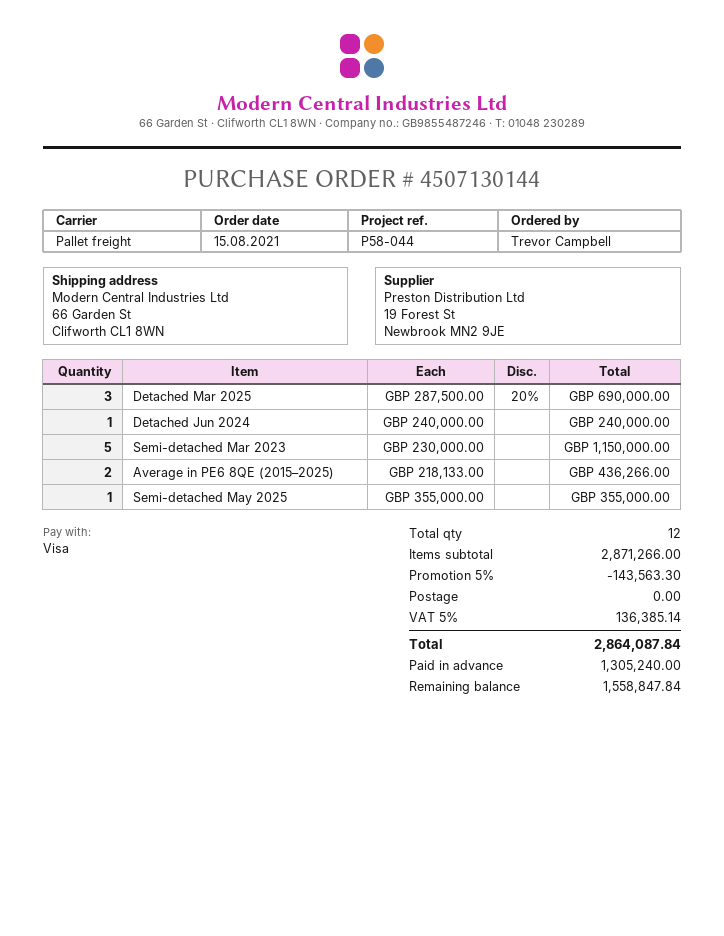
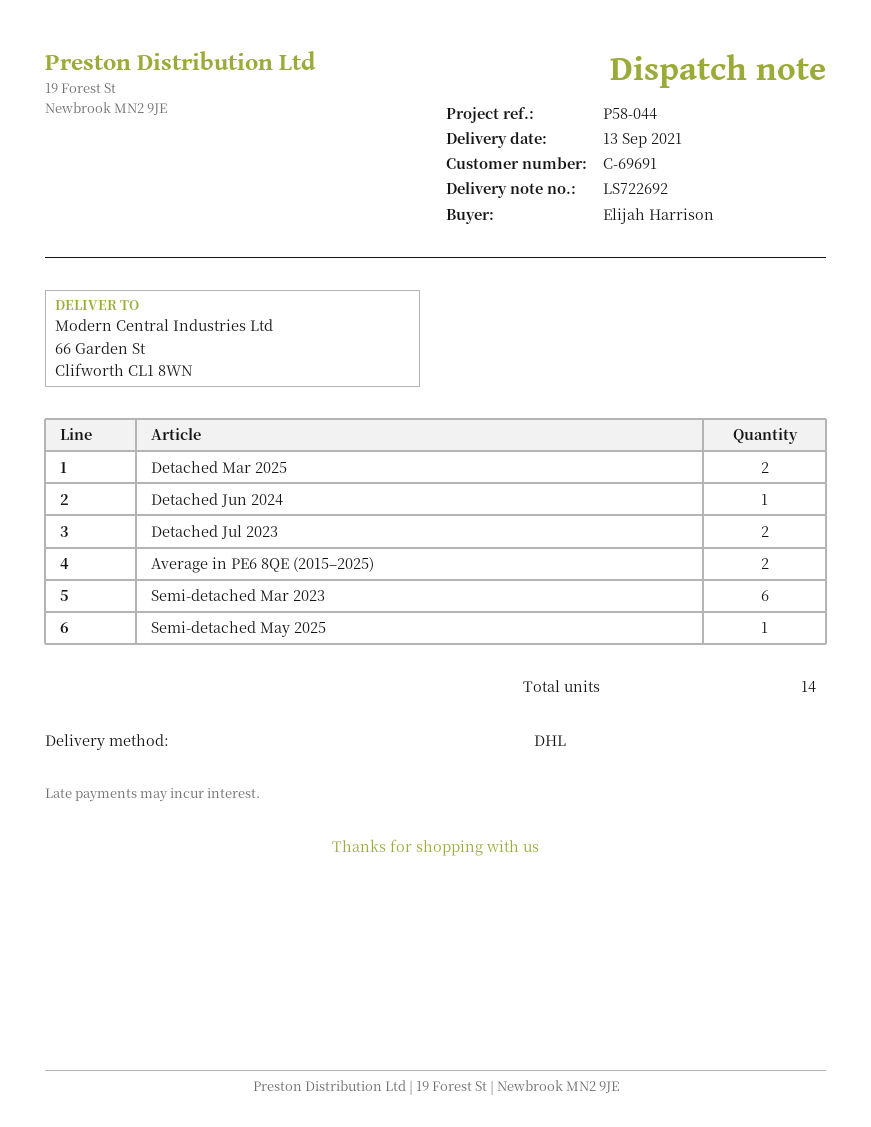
ordered by: Trevor Campbell -> Elijah Harrison
shipping method: pallet freight -> DHL
Detached Mar 2025: 3 -> 2
Semi-detached Mar 2023: 5 -> 6
Detached Jul 2023: none -> 2
total quantity: 12 -> 14

